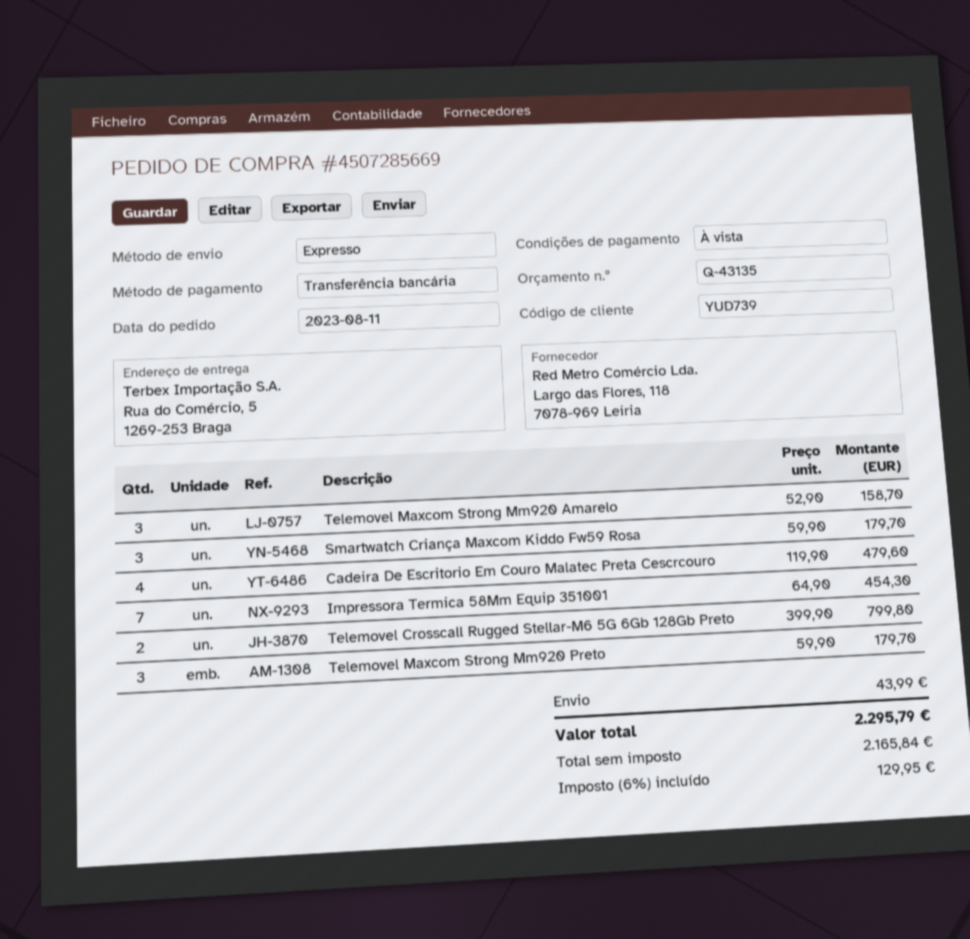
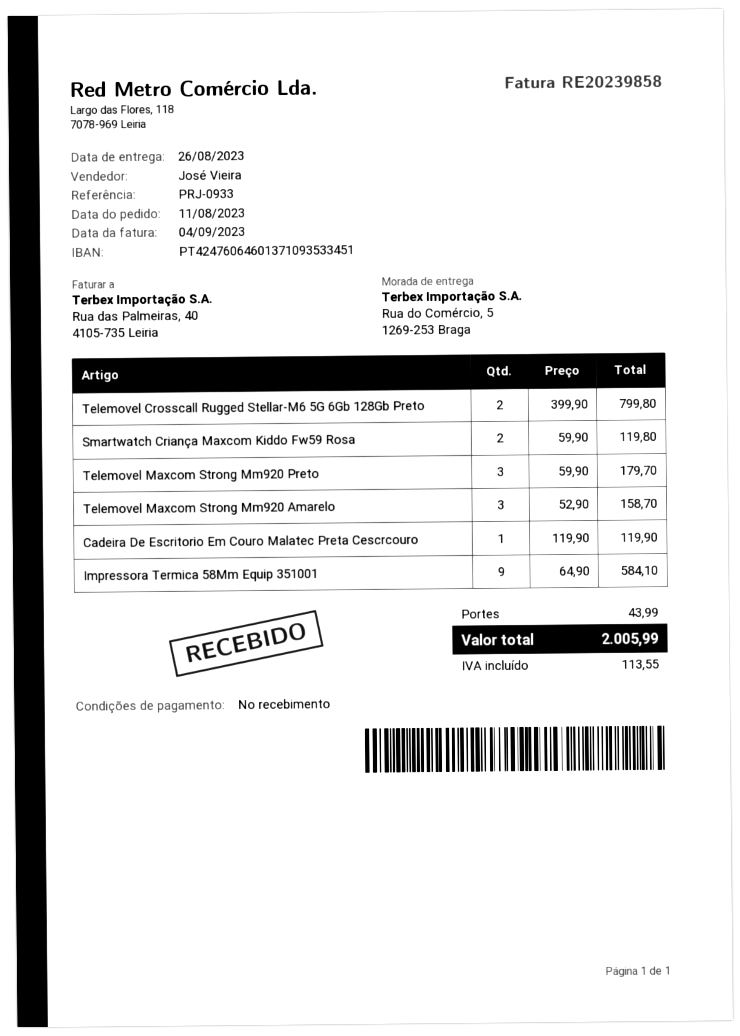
Smartwatch Criança Maxcom Kiddo Fw59 Rosa: 3 x 59.90 = 179.70 -> 2 x 59.90 = 119.80
Cadeira De Escritorio Em Couro Malatec Preta Cescrcouro: 4 x 119.90 = 479.60 -> 1 x 119.90 = 119.90
Impressora Termica 58Mm Equip 351001: 7 x 64.90 = 454.30 -> 9 x 64.90 = 584.10
tax: 129.95 -> 113.55
total: 2295.79 -> 2005.99

